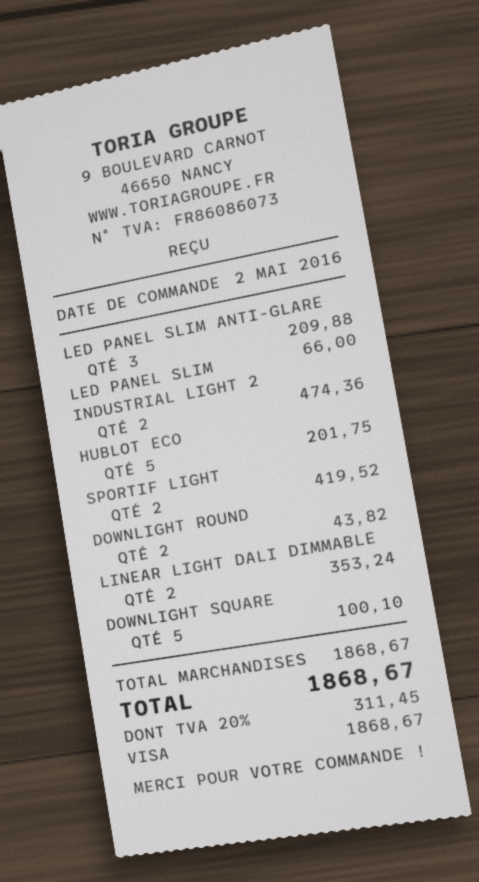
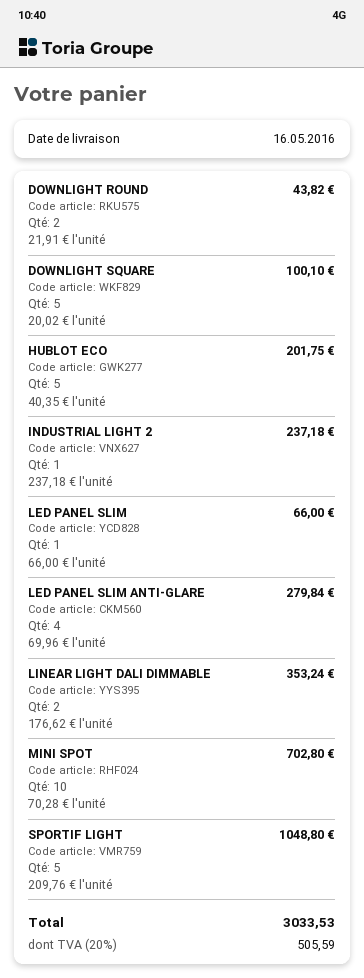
LED PANEL SLIM ANTI-GLARE: 3 for 209.88 -> 4 for 279.84
INDUSTRIAL LIGHT 2: 2 for 474.36 -> 1 for 237.18
SPORTIF LIGHT: 2 for 419.52 -> 5 for 1048.80
MINI SPOT: none -> 10 for 702.80
tax: 20% = 311.45 -> 20% = 505.59
total: 1868.67 -> 3033.53

